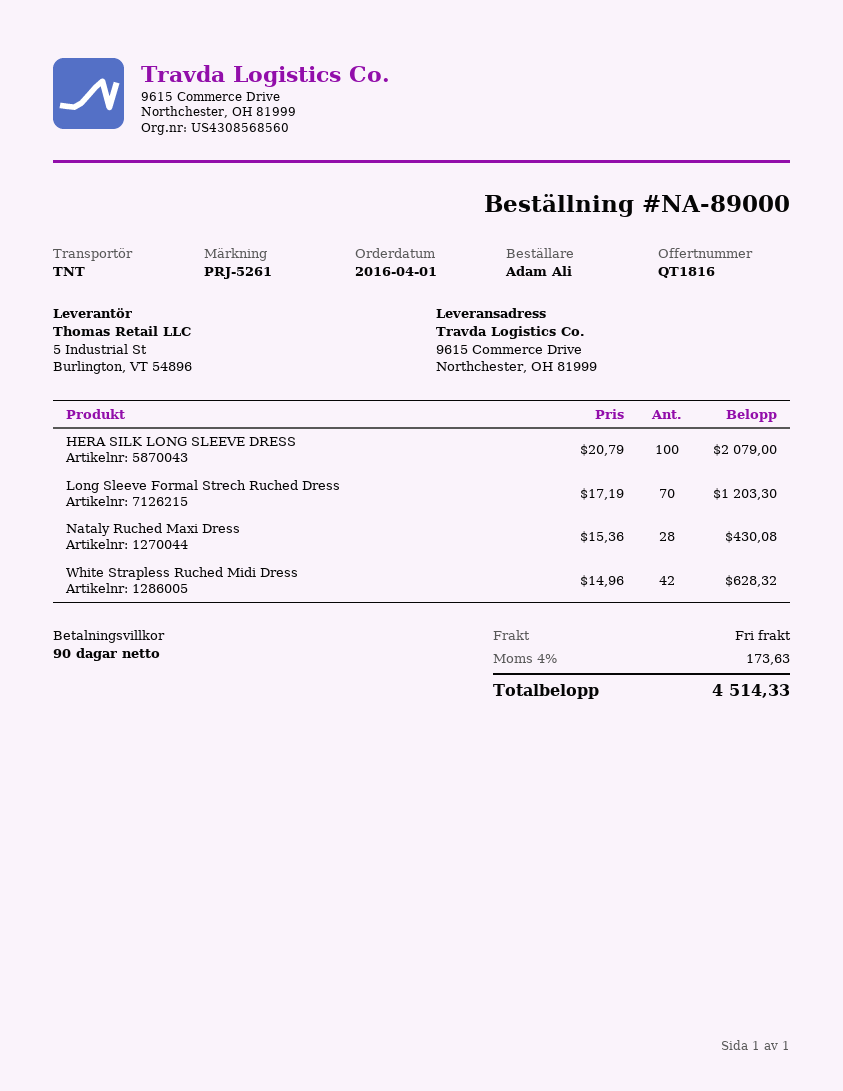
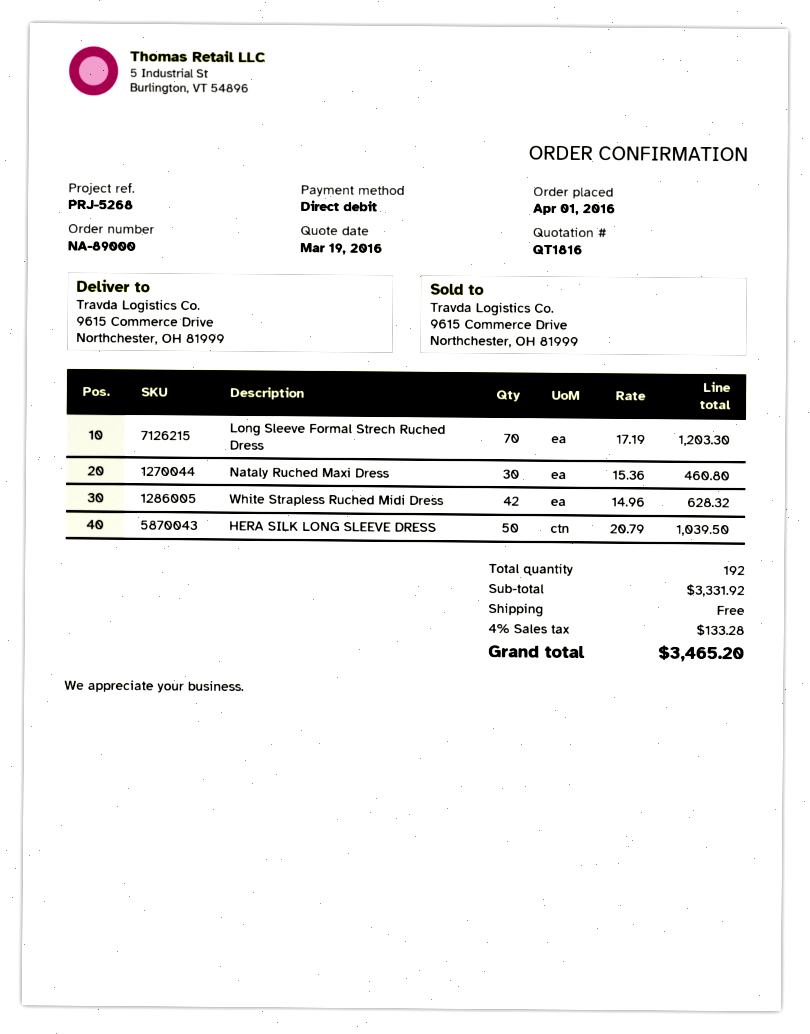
reference: PRJ-5261 -> PRJ-5268
HERA SILK LONG SLEEVE DRESS: 100 x 20.79 = 2079.00 -> 50 x 20.79 = 1039.50
Nataly Ruched Maxi Dress: 28 x 15.36 = 430.08 -> 30 x 15.36 = 460.80
tax: 4% = 173.63 -> 4% = 133.28
total: 4514.33 -> 3465.20

